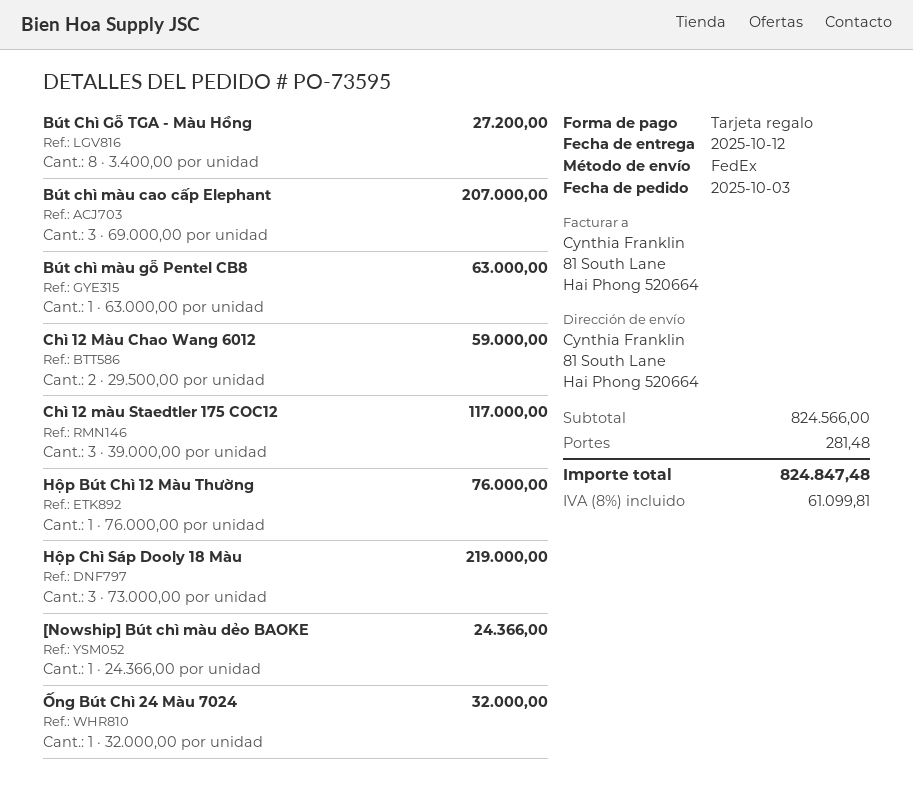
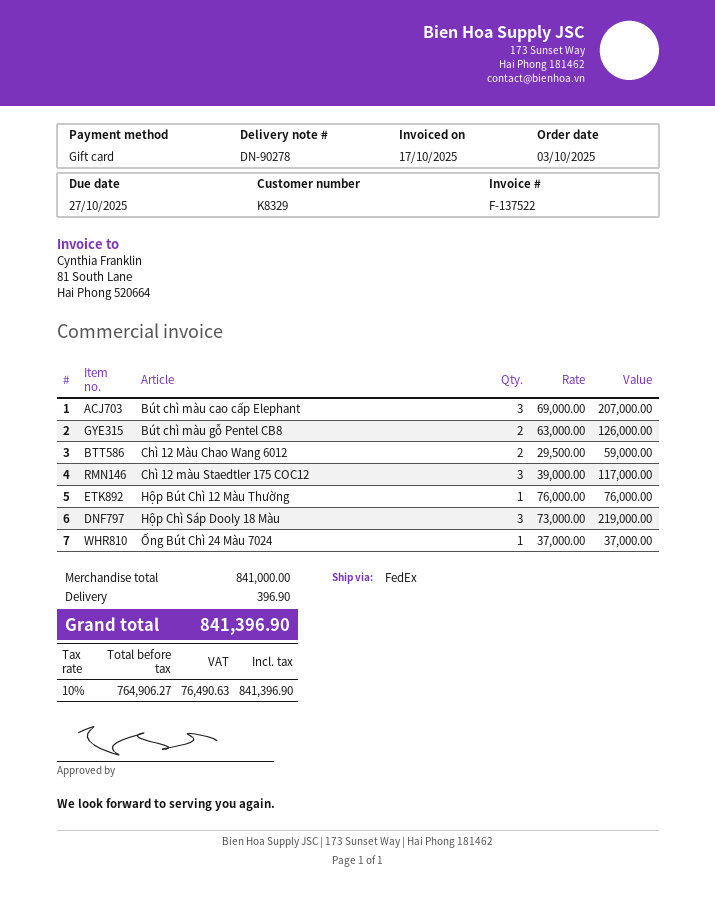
Bút Chì Gỗ TGA - Màu Hồng: 8 x 3400.00 = 27200.00 -> none
Bút chì màu gỗ Pentel CB8: 1 x 63000.00 = 63000.00 -> 2 x 63000.00 = 126000.00
[Nowship] Bút chì màu dẻo BAOKE: 1 x 24366.00 = 24366.00 -> none
Ống Bút Chì 24 Màu 7024: 1 x 32000.00 = 32000.00 -> 1 x 37000.00 = 37000.00
subtotal: 824566.00 -> 841000.00
shipping: 281.48 -> 396.90
tax: 8% = 61099.81 -> 10% = 76490.63
total: 824847.48 -> 841396.90

